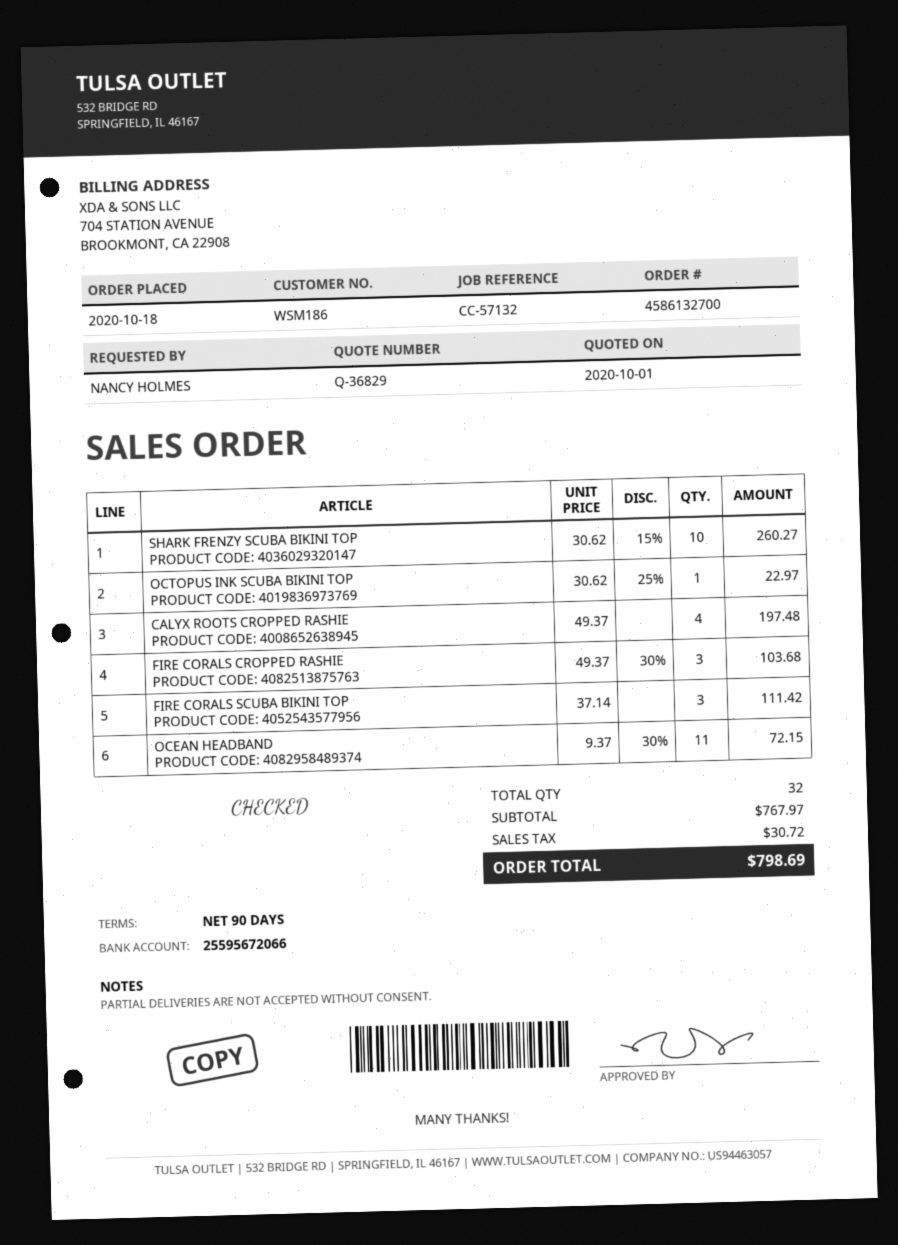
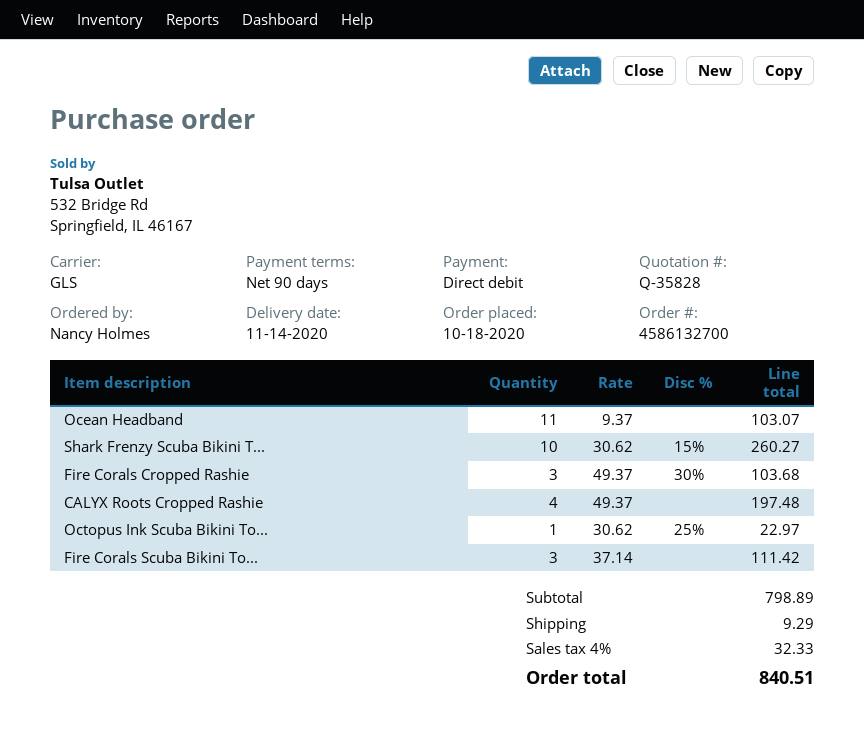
quote number: Q-36829 -> Q-35828
OCEAN HEADBAND: 11 x 9.37 - 30% = 72.15 -> 11 x 9.37 = 103.07
subtotal: 767.97 -> 798.89
shipping: none -> 9.29
tax: 30.72 -> 32.33
total: 798.69 -> 840.51

